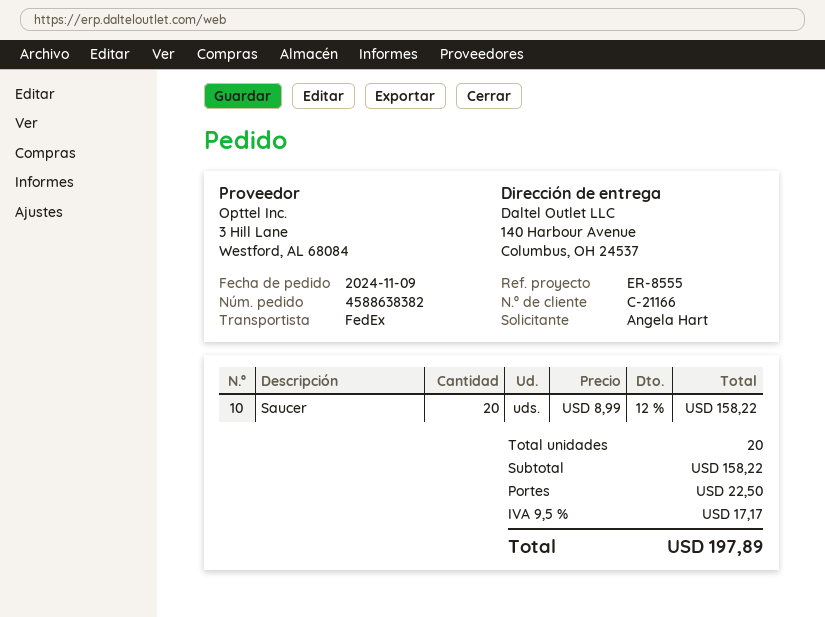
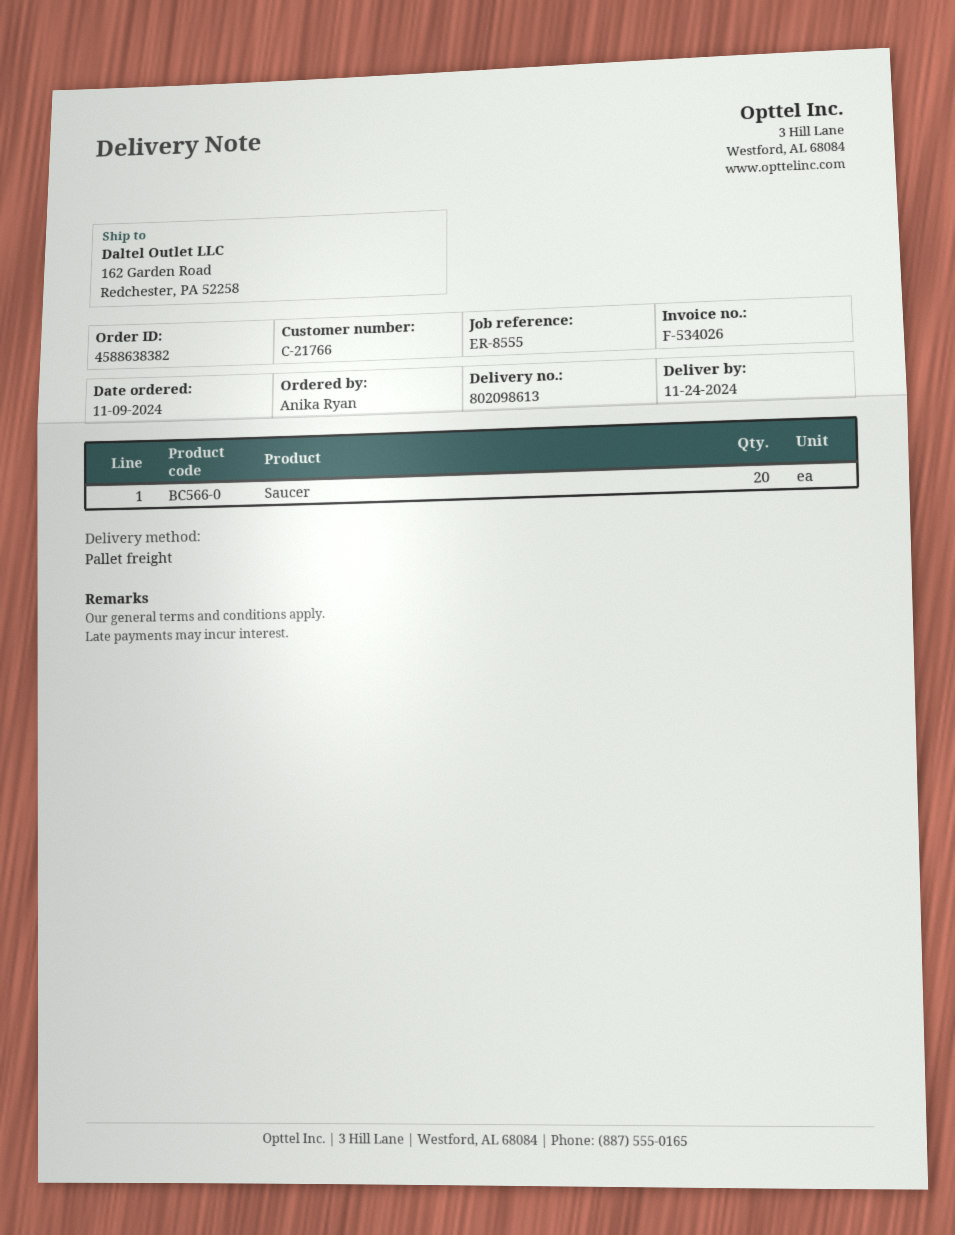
customer number: C-21166 -> C-21766
ordered by: Angela Hart -> Anika Ryan
shipping method: FedEx -> pallet freight
ship to: 140 Harbour Avenue, Columbus, OH 24537 -> 162 Garden Road, Redchester, PA 52258

